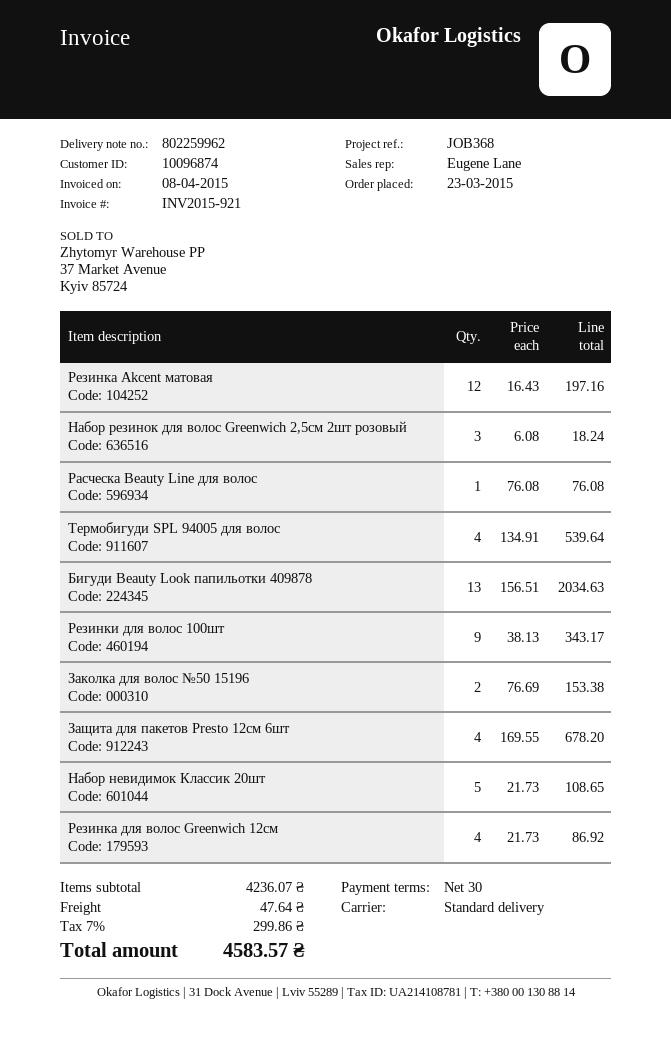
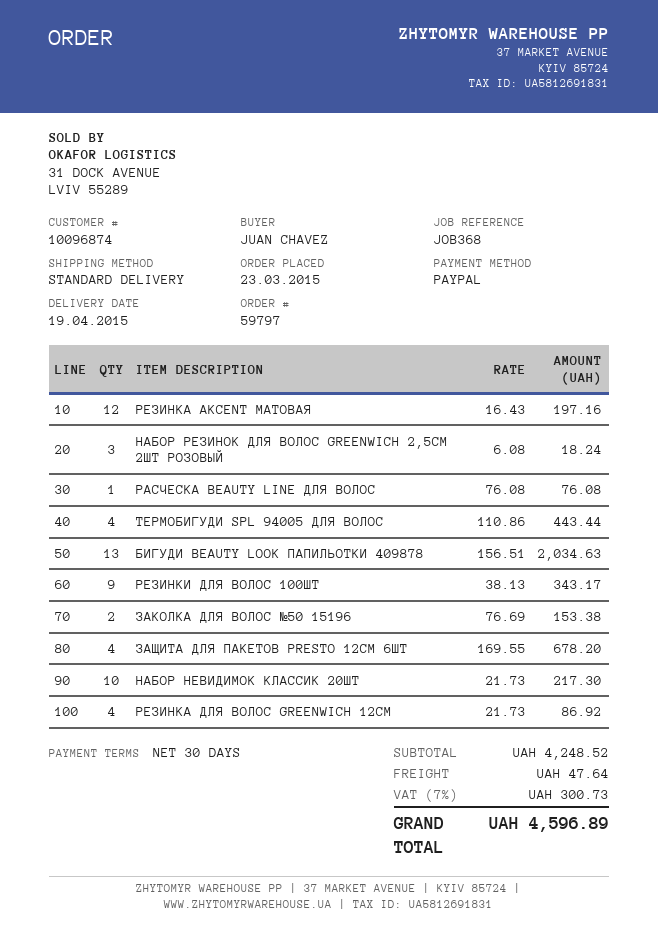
Термобигуди SPL 94005 для волос: 4 x 134.91 = 539.64 -> 4 x 110.86 = 443.44
Набор невидимок Классик 20шт: 5 x 21.73 = 108.65 -> 10 x 21.73 = 217.30
subtotal: 4236.07 -> 4248.52
tax: 7% = 299.86 -> 7% = 300.73
total: 4583.57 -> 4596.89

